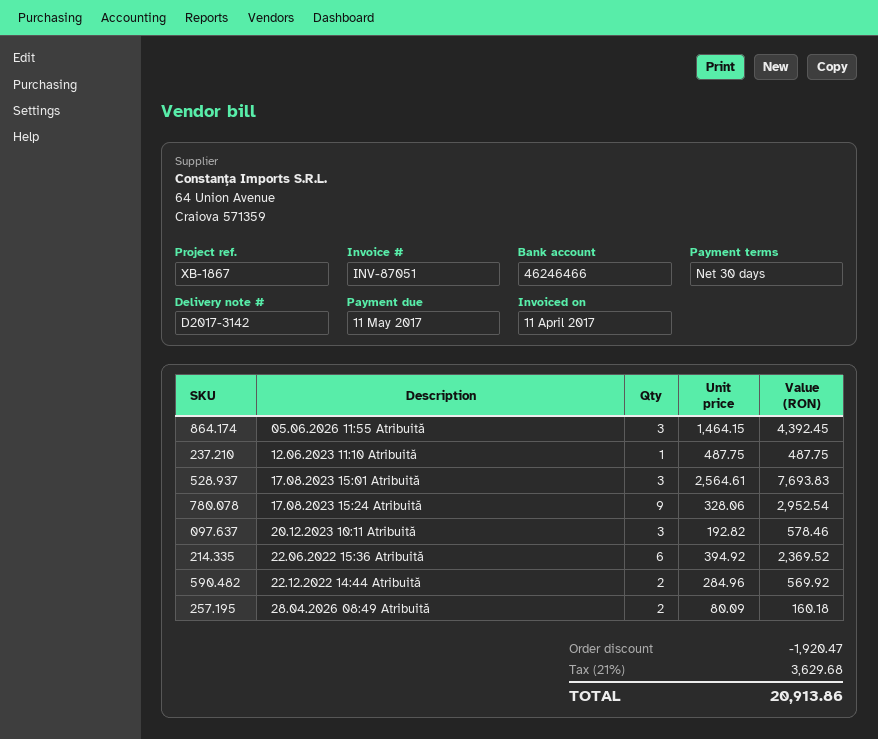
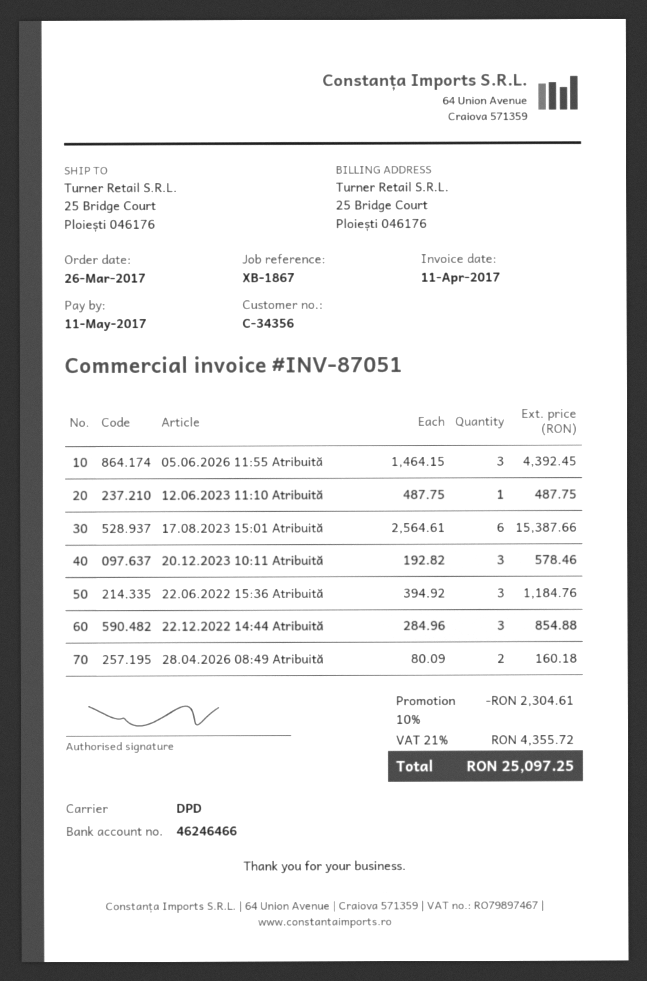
17.08.2023 15:01 Atribuită: 3 x 2564.61 = 7693.83 -> 6 x 2564.61 = 15387.66
17.08.2023 15:24 Atribuită: 9 x 328.06 = 2952.54 -> none
22.06.2022 15:36 Atribuită: 6 x 394.92 = 2369.52 -> 3 x 394.92 = 1184.76
22.12.2022 14:44 Atribuită: 2 x 284.96 = 569.92 -> 3 x 284.96 = 854.88
discount: 1920.47 -> 2304.61
tax: 21% = 3629.68 -> 21% = 4355.72
total: 20913.86 -> 25097.25

